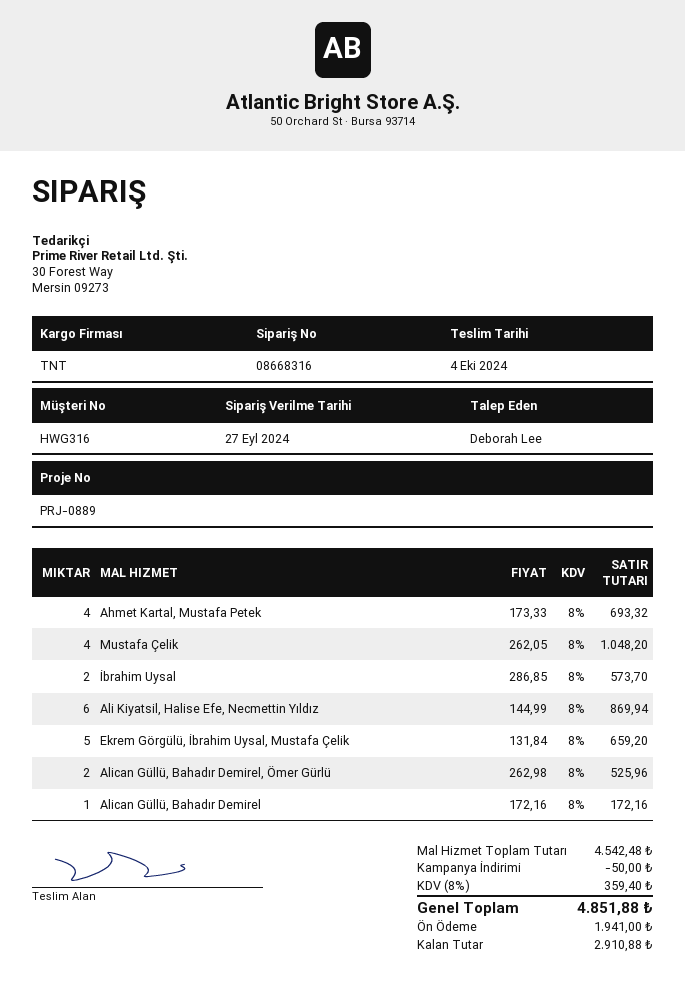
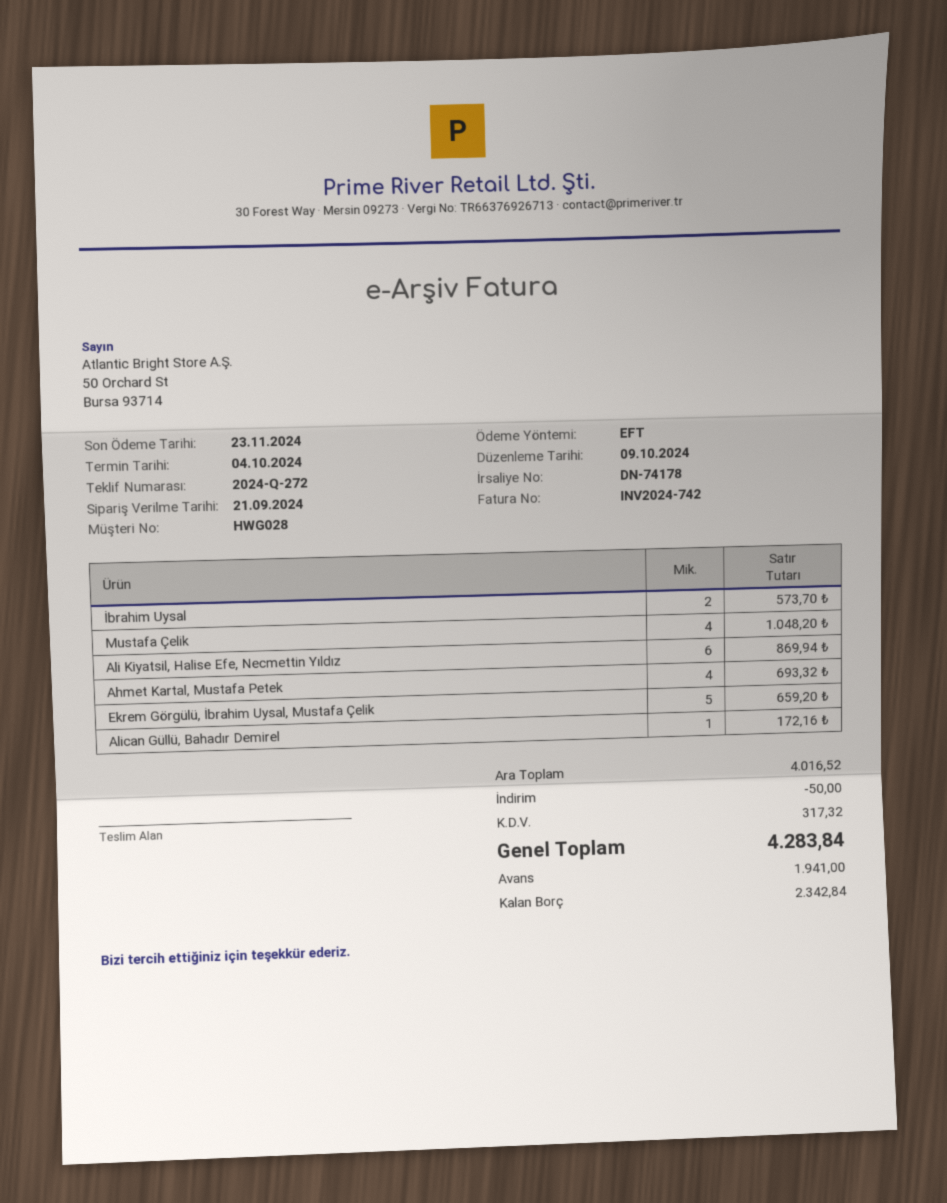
order date: 2024-09-27 -> 2024-09-21
customer number: HWG316 -> HWG028
Alican Güllü, Bahadır Demirel, Ömer Gürlü: 2 for 525.96 -> none
subtotal: 4542.48 -> 4016.52
tax: 359.40 -> 317.32
total: 4851.88 -> 4283.84
balance: 2910.88 -> 2342.84

